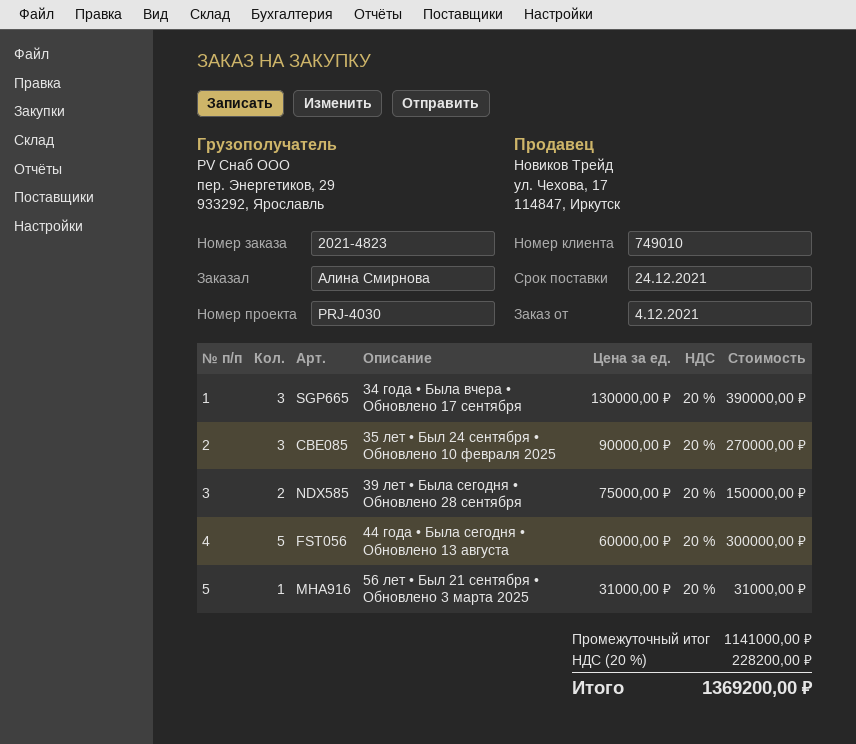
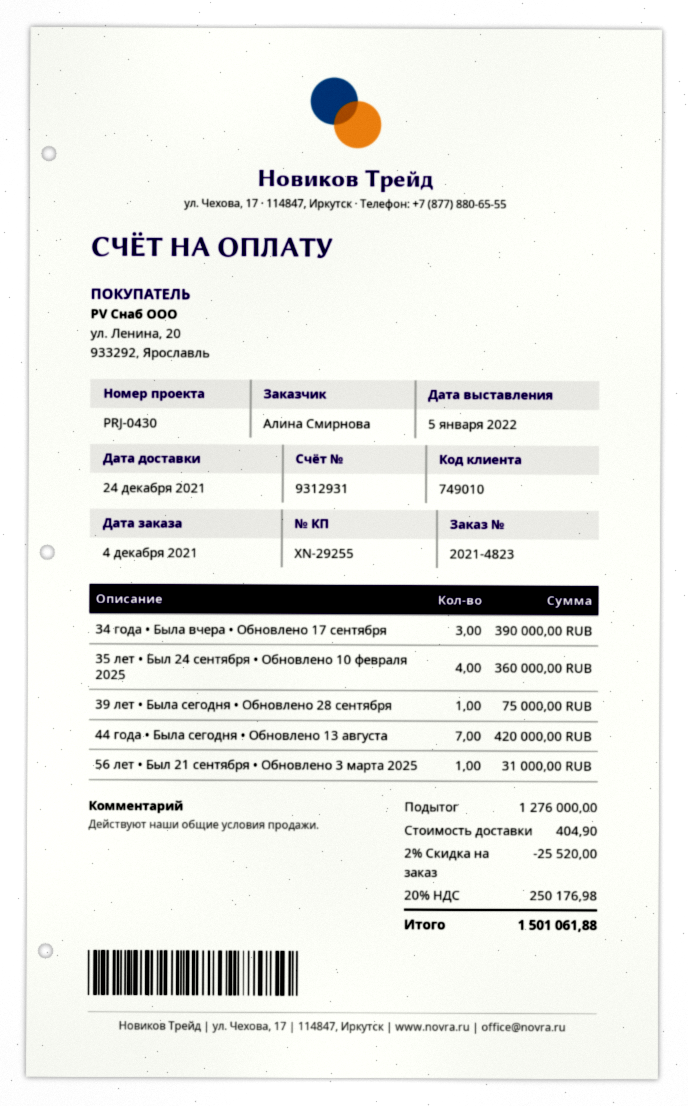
reference: PRJ-4030 -> PRJ-0430
35 лет • Был 24 сентября • Обновлено 10 февраля 2025: 3 for 270000.00 -> 4 for 360000.00
39 лет • Была сегодня • Обновлено 28 сентября: 2 for 150000.00 -> 1 for 75000.00
44 года • Была сегодня • Обновлено 13 августа: 5 for 300000.00 -> 7 for 420000.00
subtotal: 1141000.00 -> 1276000.00
discount: none -> 2% = 25520.00
shipping: none -> 404.90
tax: 20% = 228200.00 -> 20% = 250176.98
total: 1369200.00 -> 1501061.88

